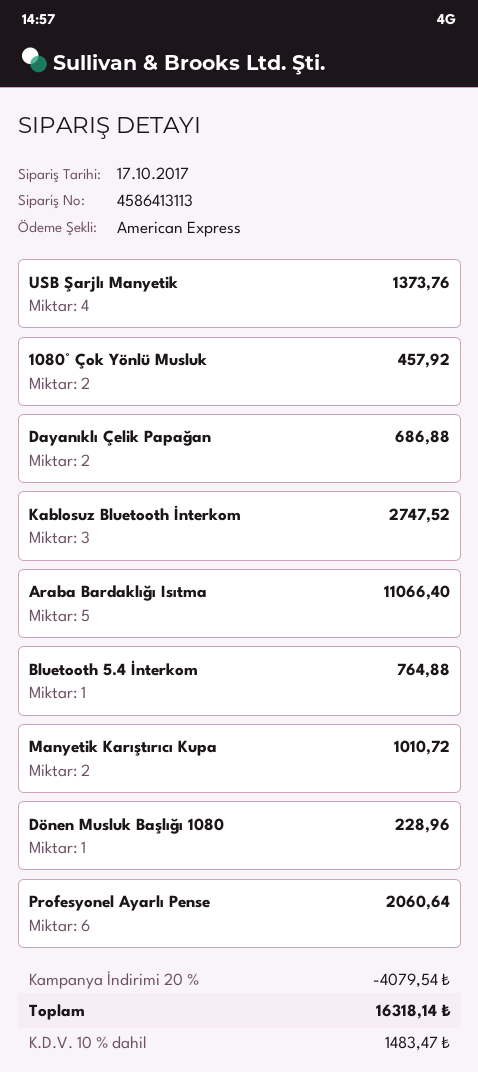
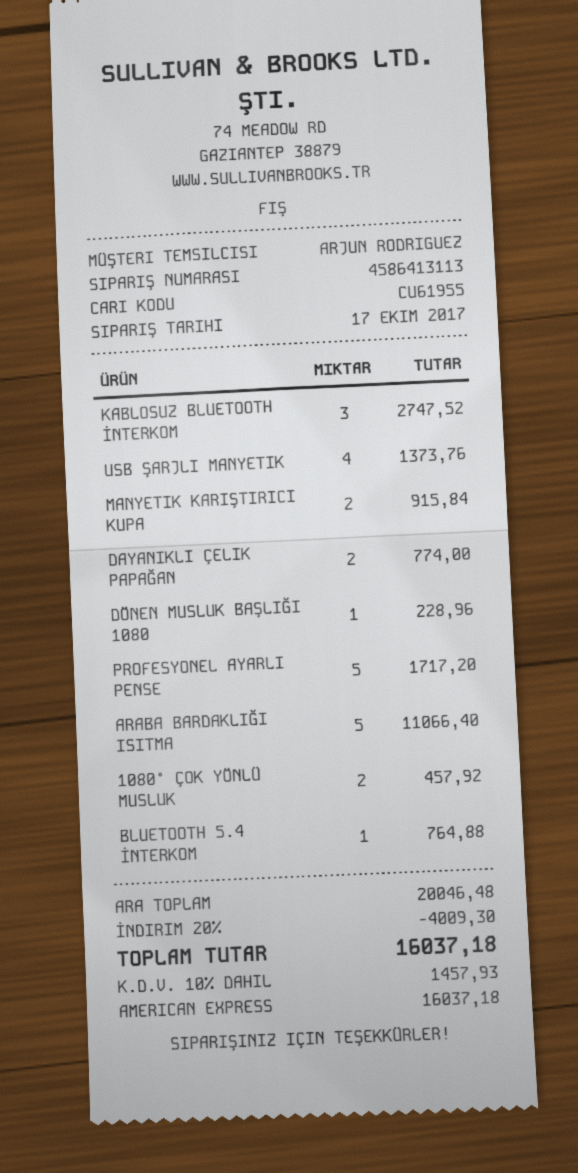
Dayanıklı Çelik Papağan: 2 for 686.88 -> 2 for 774.00
Manyetik Karıştırıcı Kupa: 2 for 1010.72 -> 2 for 915.84
Profesyonel Ayarlı Pense: 6 for 2060.64 -> 5 for 1717.20
discount: 20% = 4079.54 -> 20% = 4009.30
tax: 10% = 1483.47 -> 10% = 1457.93
total: 16318.14 -> 16037.18

